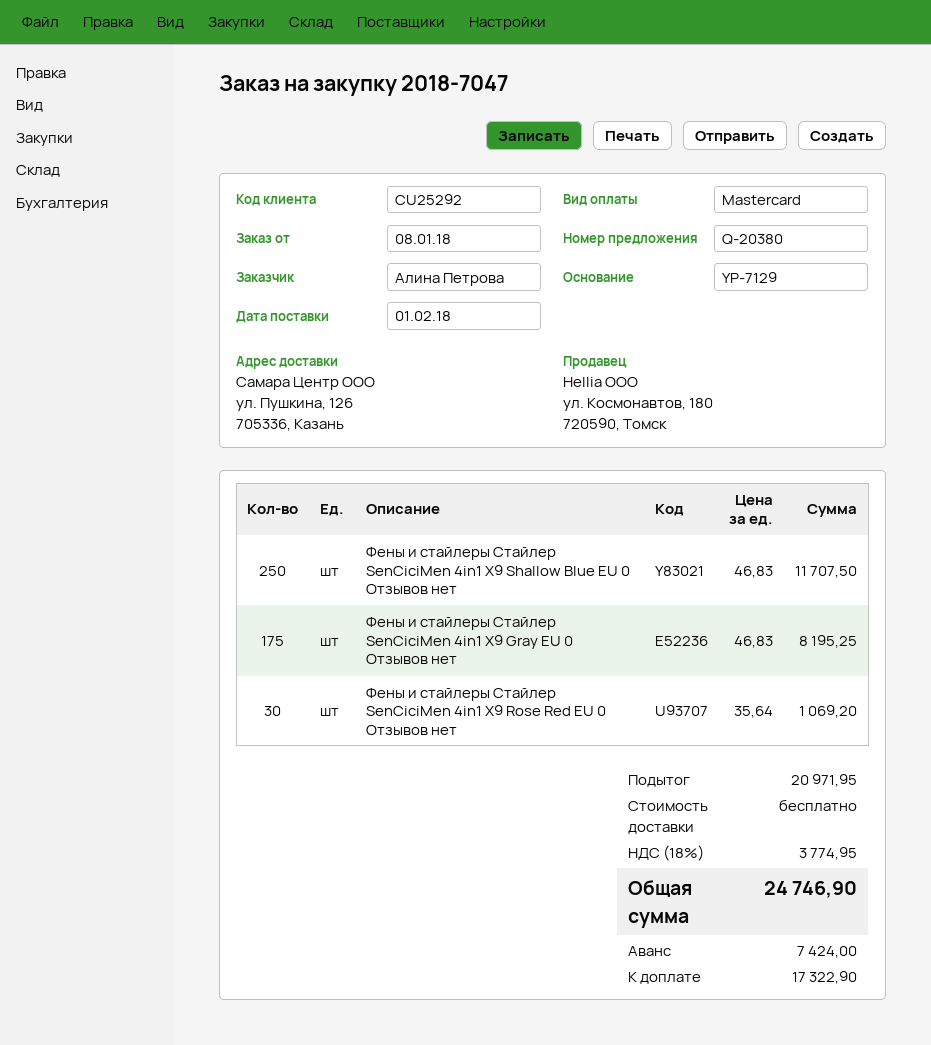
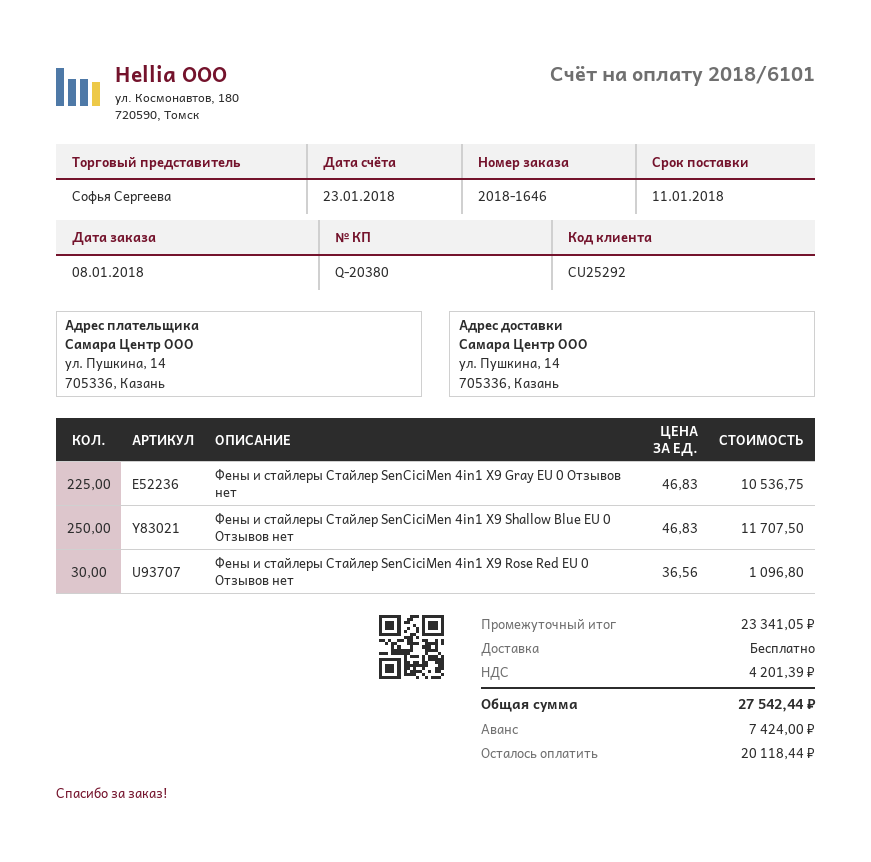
order number: 2018-7047 -> 2018-1646
delivery date: 2018-02-01 -> 2018-01-11
ship to: ул. Пушкина, 126, 705336, Казань -> ул. Пушкина, 14, 705336, Казань
Фены и стайлеры Стайлер SenCiciMen 4in1 X9 Gray EU 0 Отзывов нет: 175 x 46.83 = 8195.25 -> 225 x 46.83 = 10536.75
Фены и стайлеры Стайлер SenCiciMen 4in1 X9 Rose Red EU 0 Отзывов нет: 30 x 35.64 = 1069.20 -> 30 x 36.56 = 1096.80
subtotal: 20971.95 -> 23341.05
tax: 3774.95 -> 4201.39
total: 24746.90 -> 27542.44
balance: 17322.90 -> 20118.44

